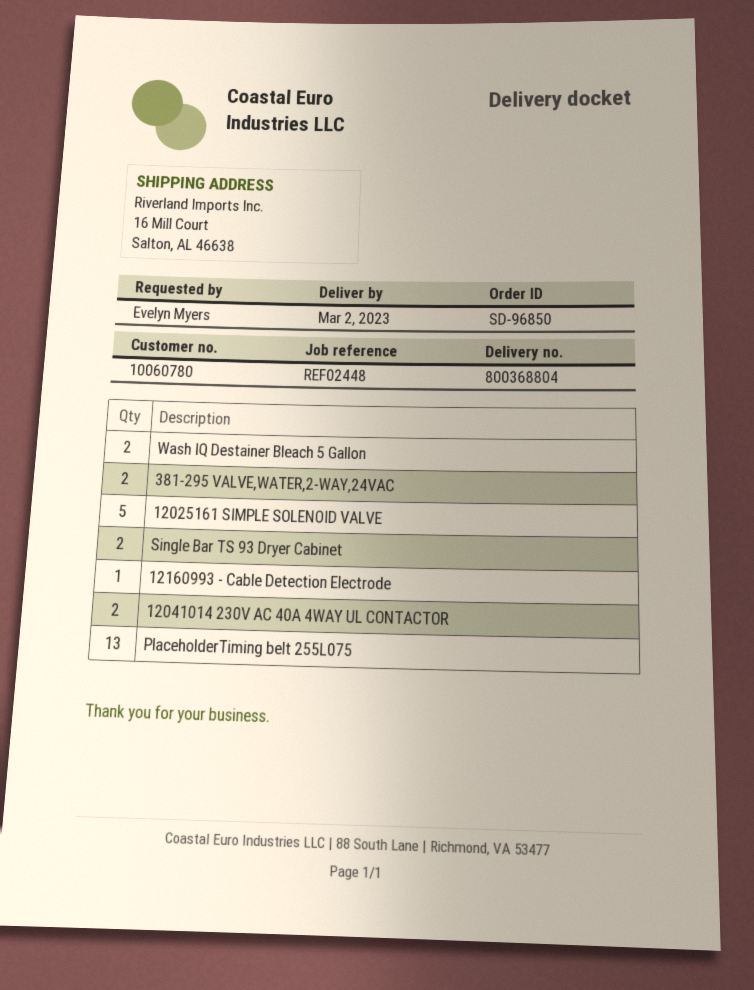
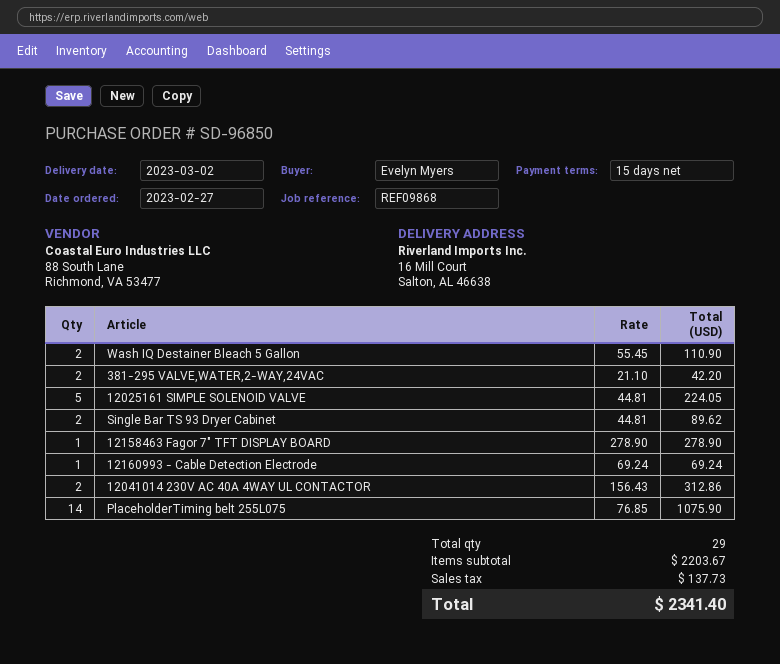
reference: REF02448 -> REF09868
PlaceholderTiming belt 255L075: 13 -> 14
12158463 Fagor 7" TFT DISPLAY BOARD: none -> 1

